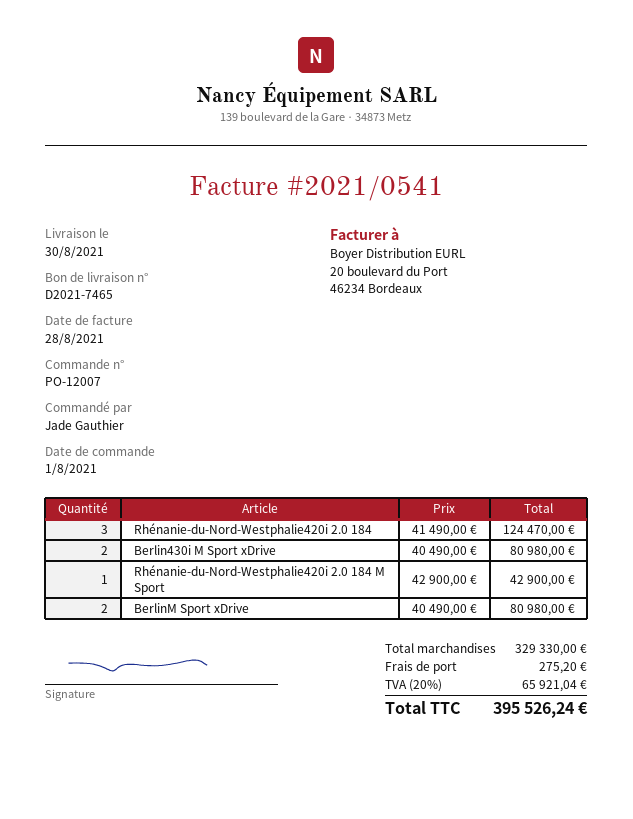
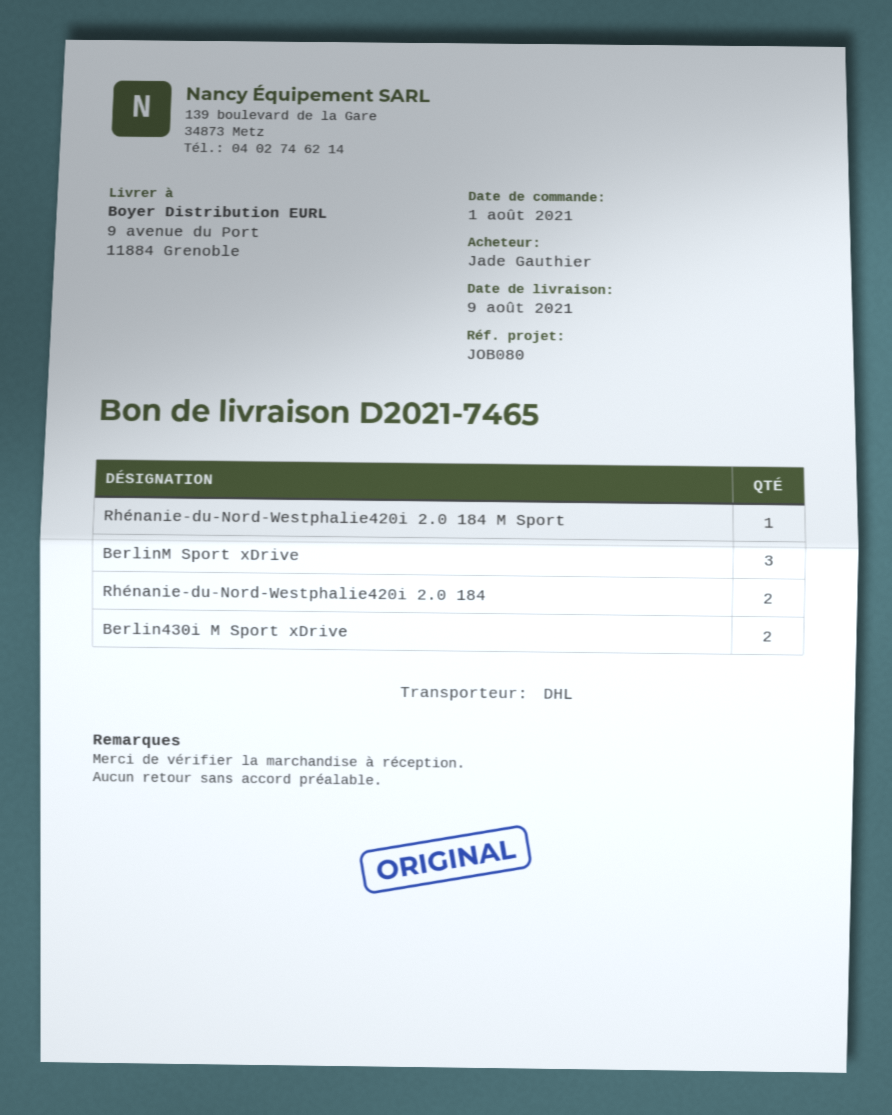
delivery date: 2021-08-30 -> 2021-08-09
Rhénanie-du-Nord-Westphalie420i 2.0 184: 3 -> 2
BerlinM Sport xDrive: 2 -> 3

